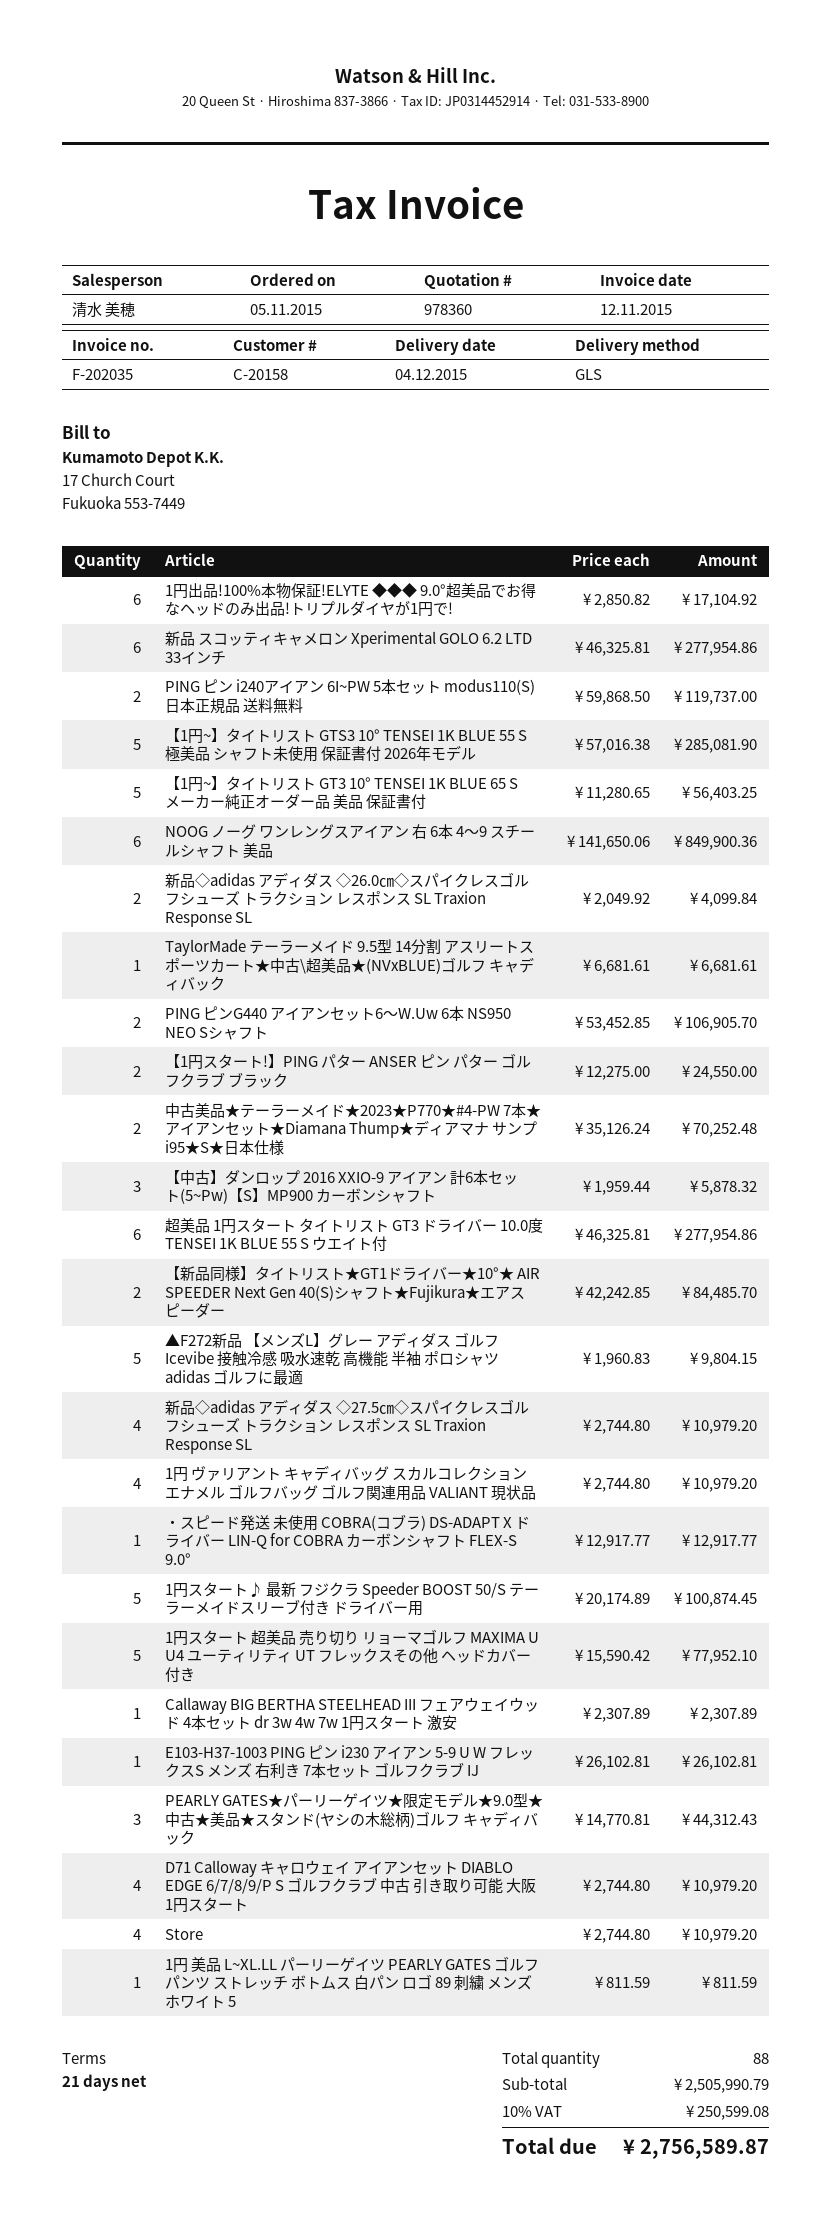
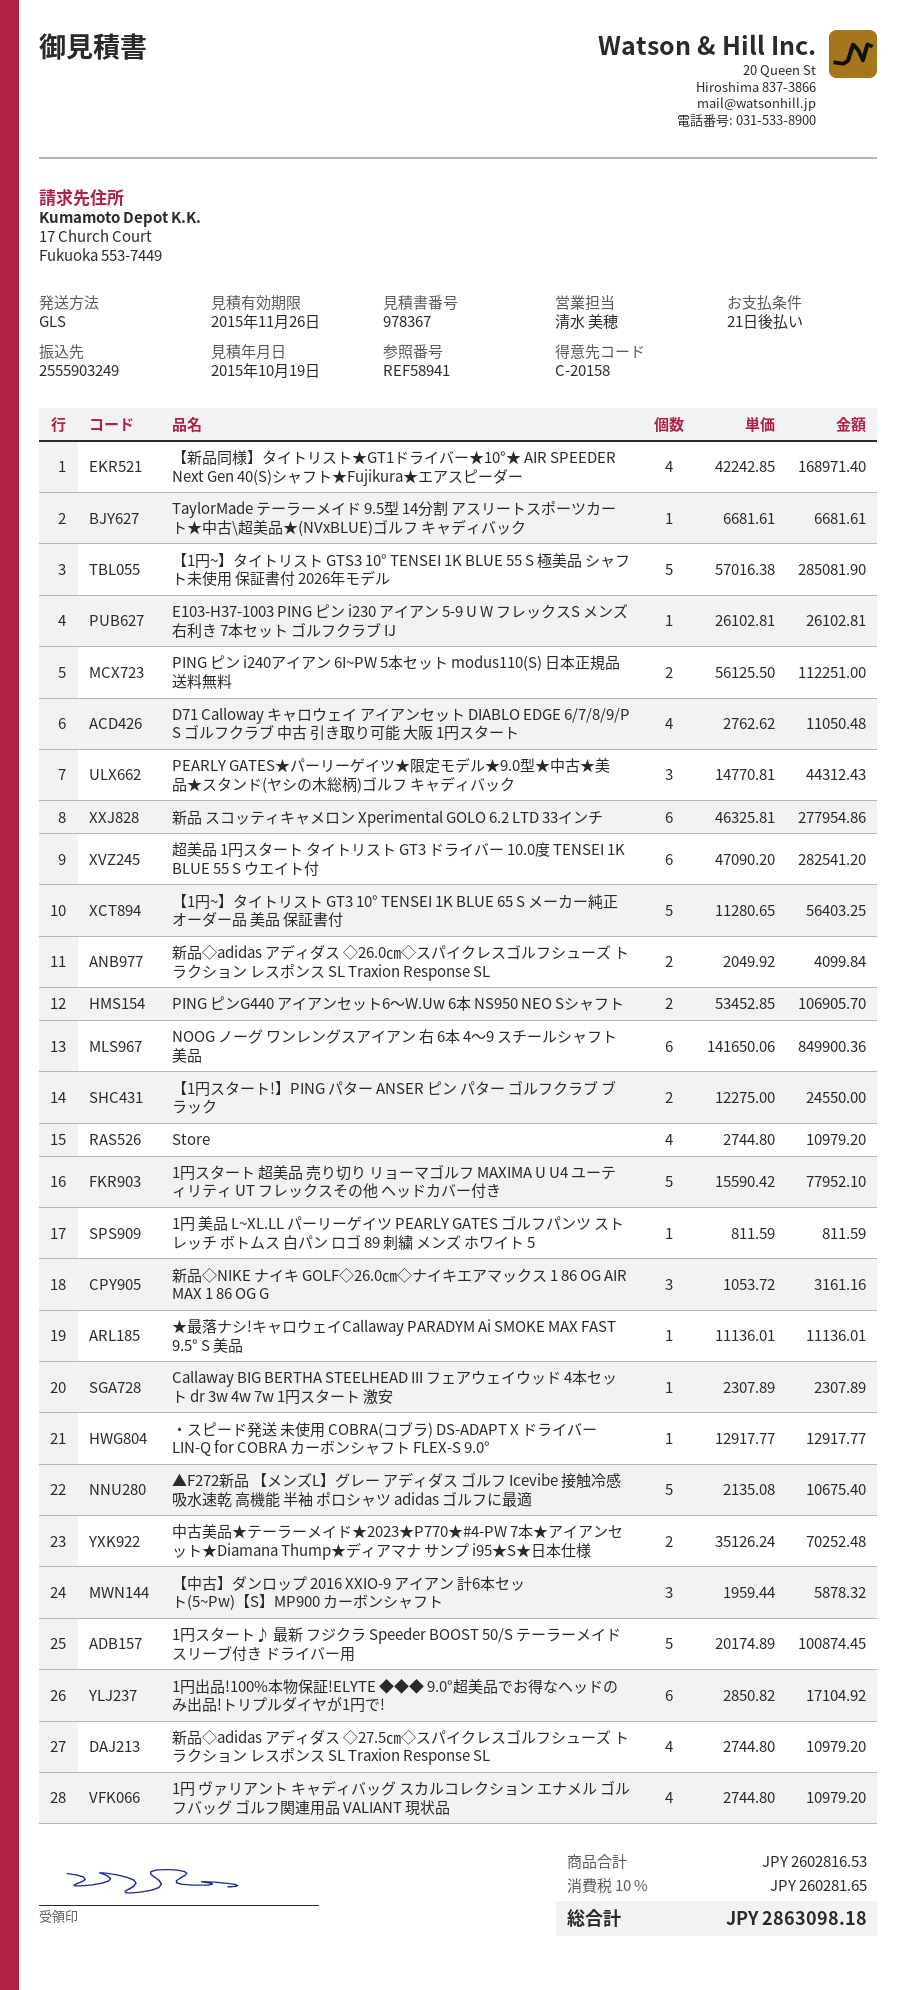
quote number: 978360 -> 978367
PING ピン i240アイアン 6I~PW 5本セット modus110(S) 日本正規品 送料無料: 2 x 59868.50 = 119737.00 -> 2 x 56125.50 = 112251.00
超美品 1円スタート タイトリスト GT3 ドライバー 10.0度 TENSEI 1K BLUE 55 S ウエイト付: 6 x 46325.81 = 277954.86 -> 6 x 47090.20 = 282541.20
【新品同様】タイトリスト★GT1ドライバー★10°★ AIR SPEEDER Next Gen 40(S)シャフト★Fujikura★エアスピーダー: 2 x 42242.85 = 84485.70 -> 4 x 42242.85 = 168971.40
▲F272新品 【メンズL】グレー アディダス ゴルフ Icevibe 接触冷感 吸水速乾 高機能 半袖 ポロシャツ adidas ゴルフに最適: 5 x 1960.83 = 9804.15 -> 5 x 2135.08 = 10675.40
D71 Calloway キャロウェイ アイアンセット DIABLO EDGE 6/7/8/9/P S ゴルフクラブ 中古 引き取り可能 大阪 1円スタート: 4 x 2744.80 = 10979.20 -> 4 x 2762.62 = 11050.48
新品◇NIKE ナイキ GOLF◇26.0㎝◇ナイキエアマックス 1 86 OG AIR MAX 1 86 OG G: none -> 3 x 1053.72 = 3161.16
★最落ナシ!キャロウェイCallaway PARADYM Ai SMOKE MAX FAST 9.5° S 美品: none -> 1 x 11136.01 = 11136.01
subtotal: 2505990.79 -> 2602816.53
tax: 10% = 250599.08 -> 10% = 260281.65
total: 2756589.87 -> 2863098.18

